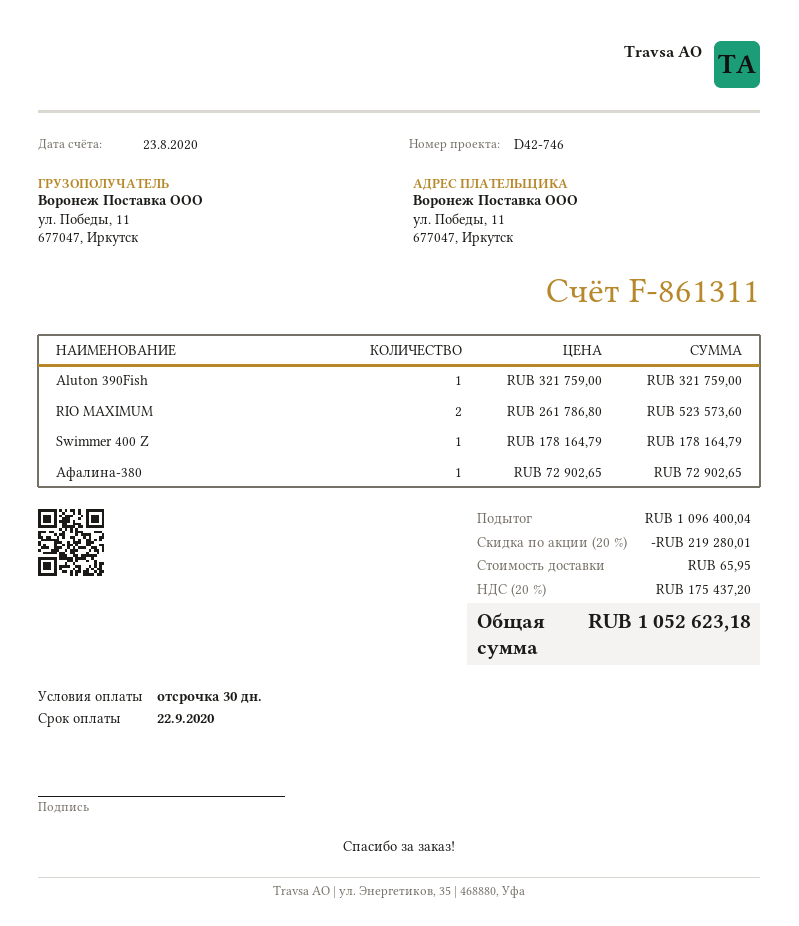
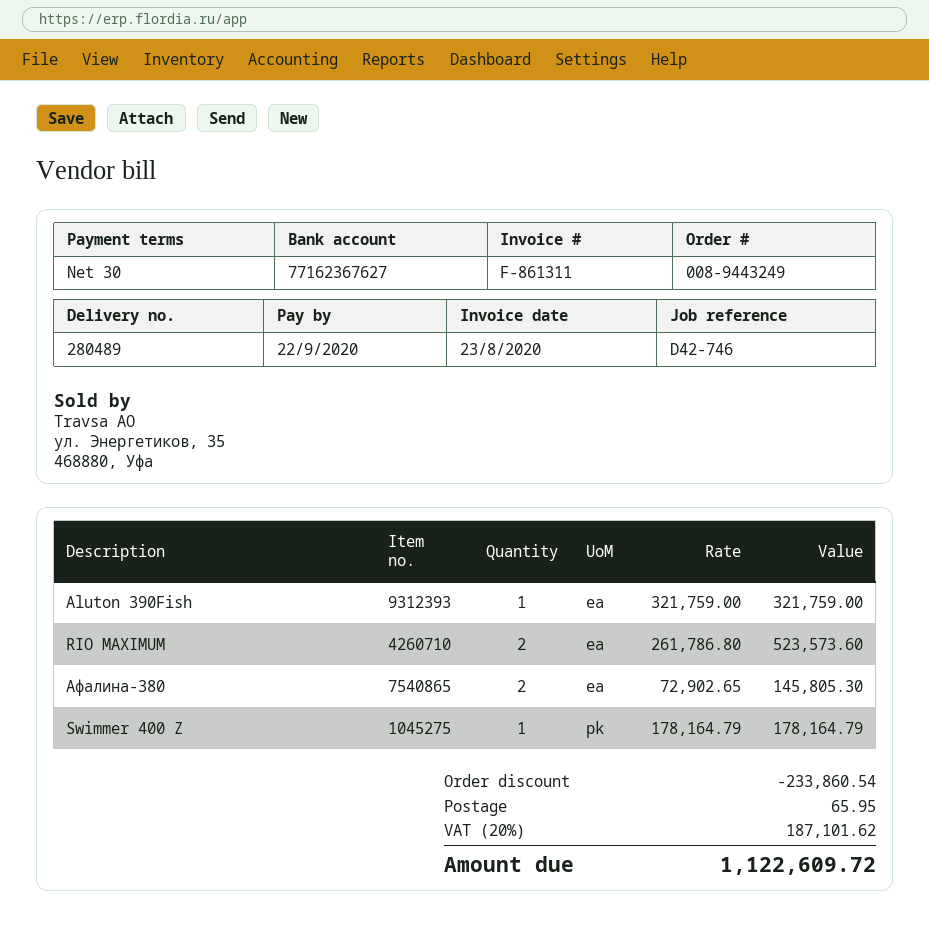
Афалина-380: 1 x 72902.65 = 72902.65 -> 2 x 72902.65 = 145805.30
discount: 219280.01 -> 233860.54
tax: 20% = 175437.20 -> 20% = 187101.62
total: 1052623.18 -> 1122609.72

